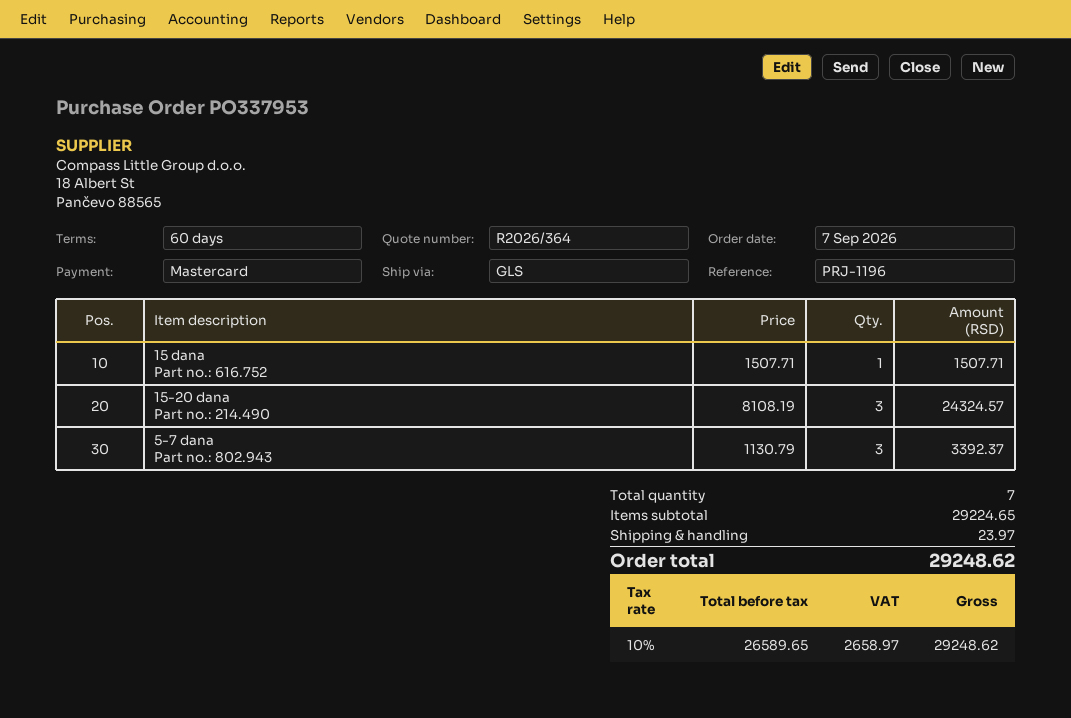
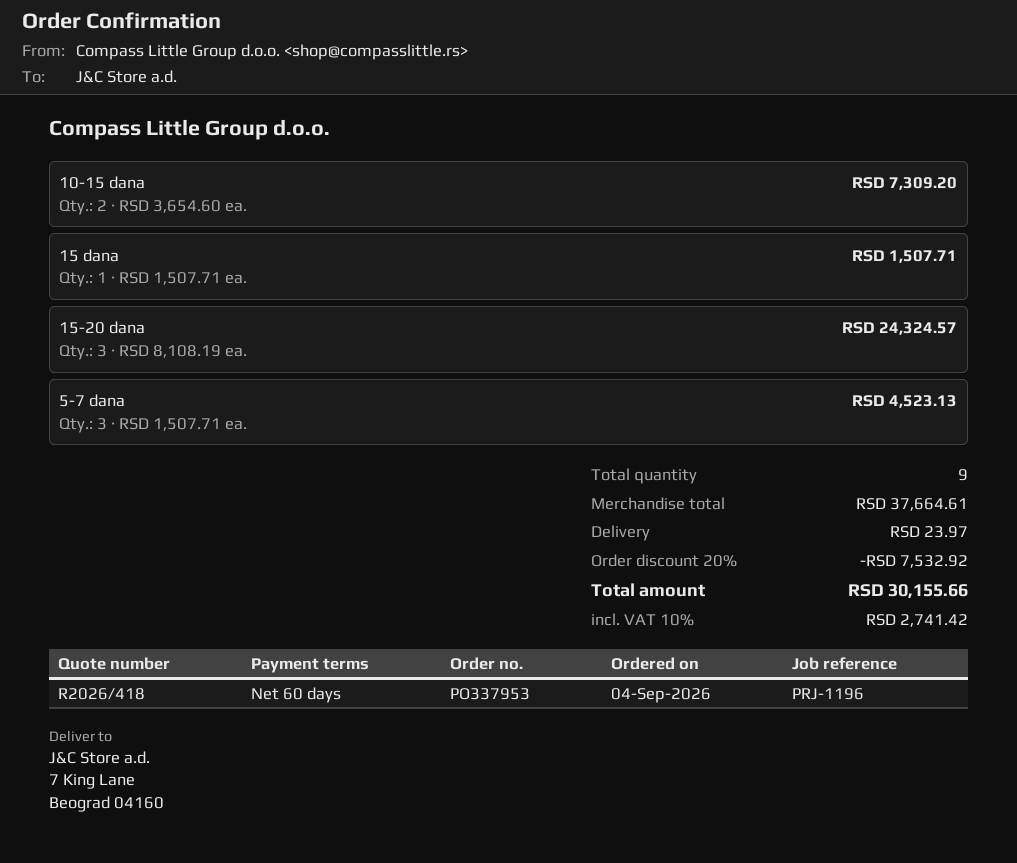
quote number: R2026/364 -> R2026/418
order date: 2026-09-07 -> 2026-09-04
5-7 dana: 3 x 1130.79 = 3392.37 -> 3 x 1507.71 = 4523.13
10-15 dana: none -> 2 x 3654.60 = 7309.20
total quantity: 7 -> 9
subtotal: 29224.65 -> 37664.61
discount: none -> 20% = 7532.92
tax: 10% = 2658.97 -> 10% = 2741.42
total: 29248.62 -> 30155.66

